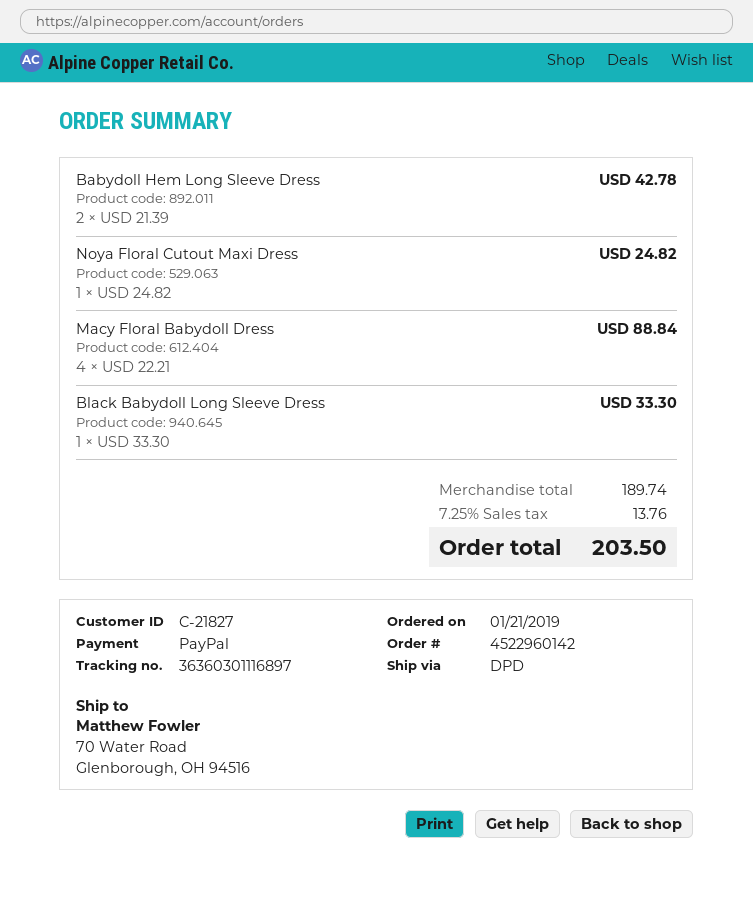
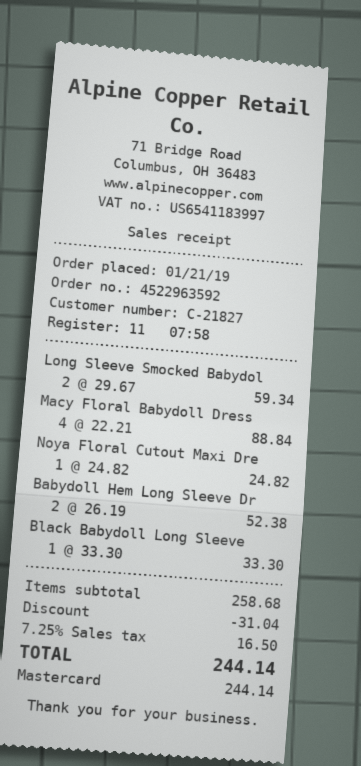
order number: 4522960142 -> 4522963592
payment method: PayPal -> Mastercard
Babydoll Hem Long Sleeve Dress: 2 x 21.39 = 42.78 -> 2 x 26.19 = 52.38
Long Sleeve Smocked Babydol: none -> 2 x 29.67 = 59.34
subtotal: 189.74 -> 258.68
discount: none -> 31.04
tax: 7.25% = 13.76 -> 7.25% = 16.50
total: 203.50 -> 244.14

